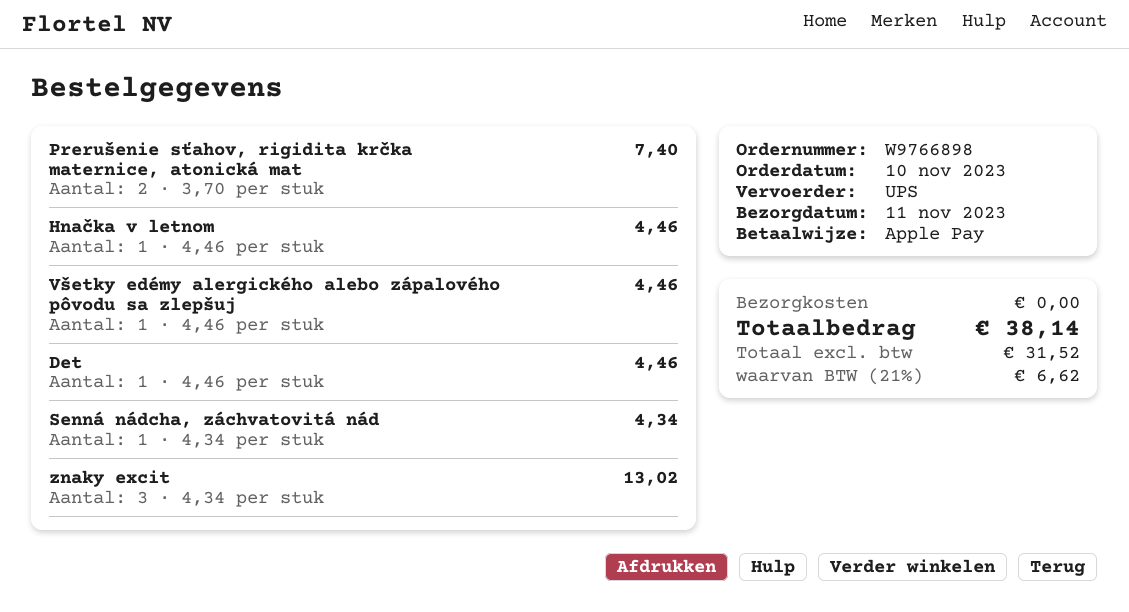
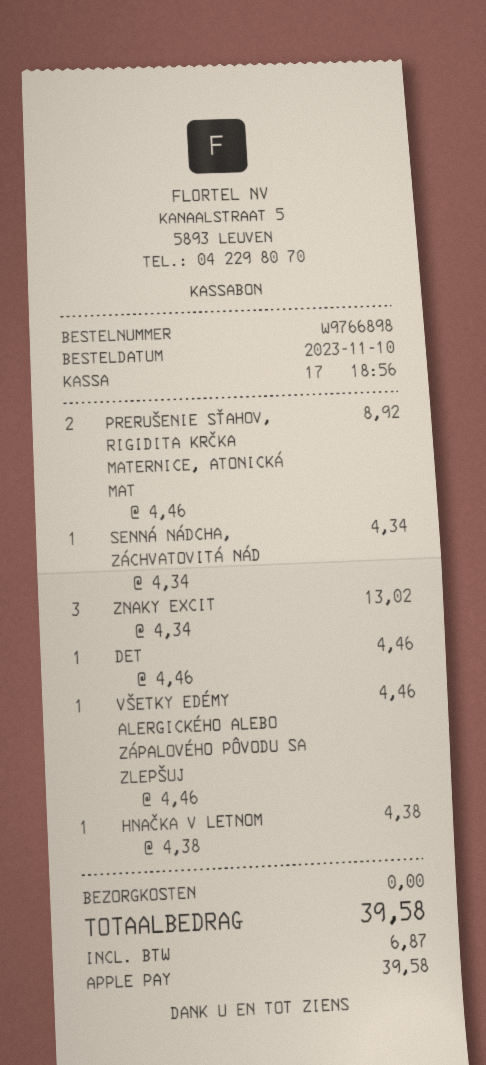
Prerušenie sťahov, rigidita krčka maternice, atonická mat: 2 x 3.70 = 7.40 -> 2 x 4.46 = 8.92
Hnačka v letnom: 1 x 4.46 = 4.46 -> 1 x 4.38 = 4.38
tax: 6.62 -> 6.87
total: 38.14 -> 39.58

